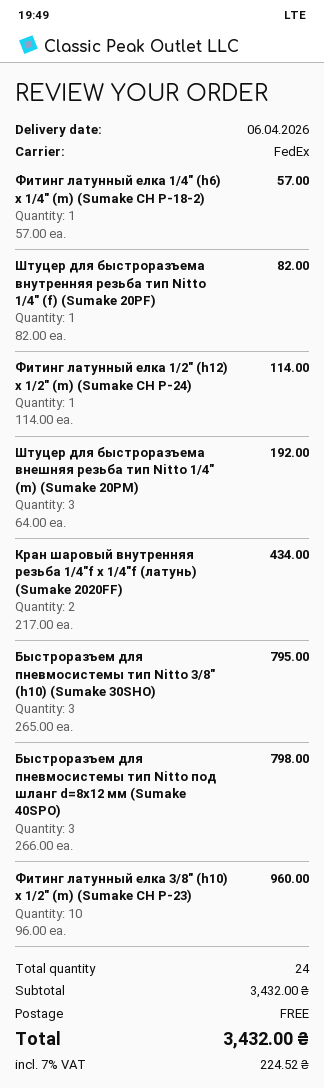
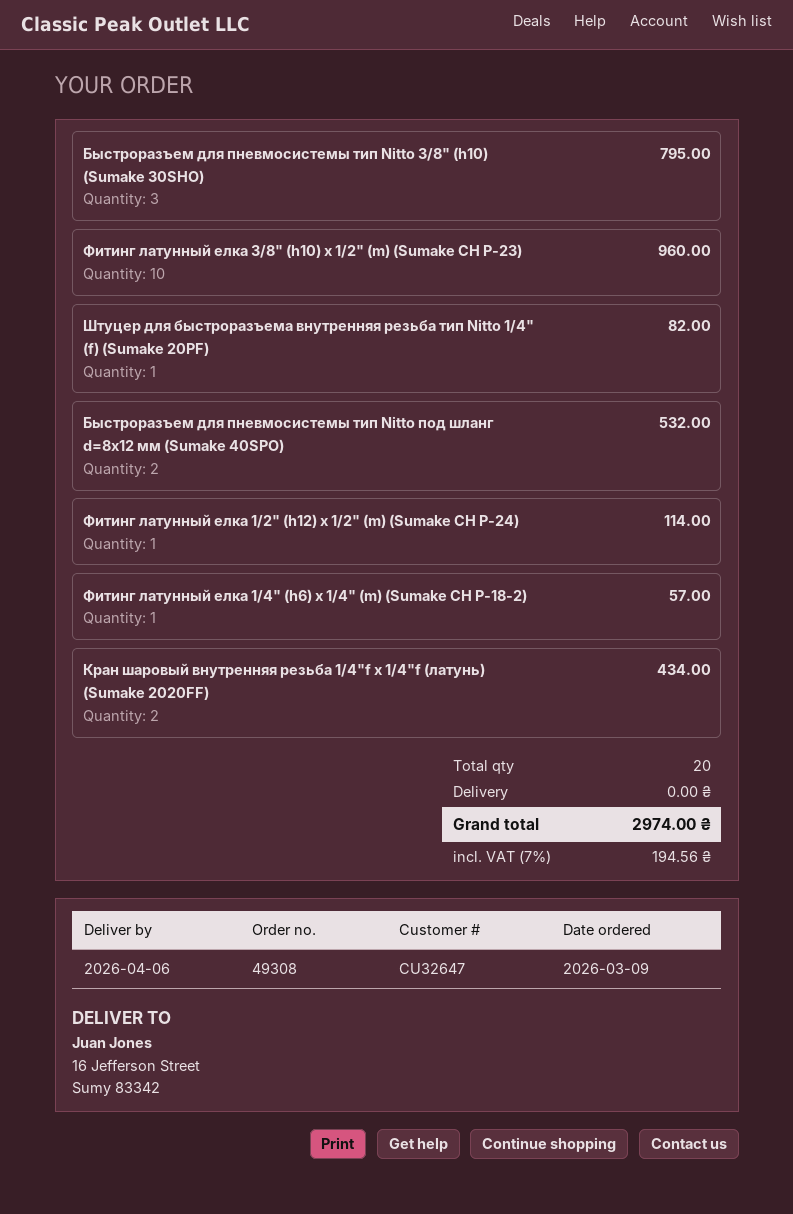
Штуцер для быстроразъема внешняя резьба тип Nitto 1/4" (m) (Sumake 20PM): 3 for 192.00 -> none
Быстроразъем для пневмосистемы тип Nitto под шланг d=8x12 мм (Sumake 40SPO): 3 for 798.00 -> 2 for 532.00
total quantity: 24 -> 20
tax: 7% = 224.52 -> 7% = 194.56
total: 3432.00 -> 2974.00

